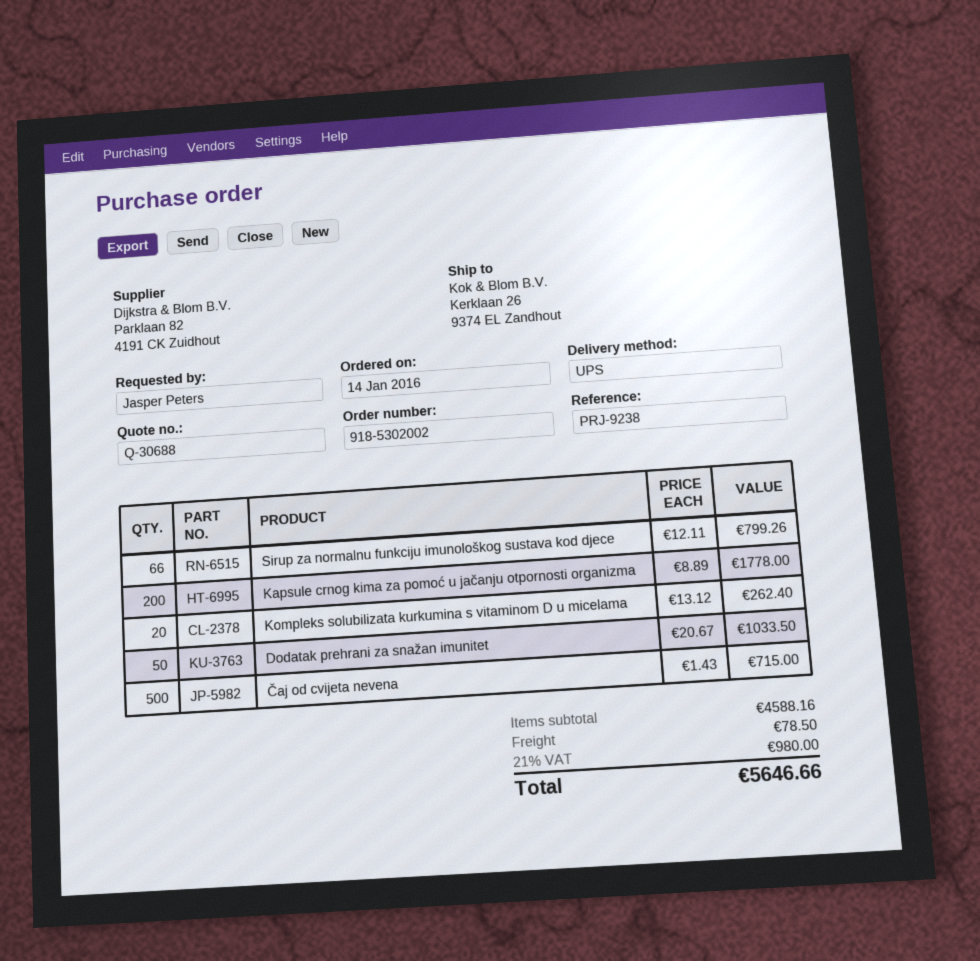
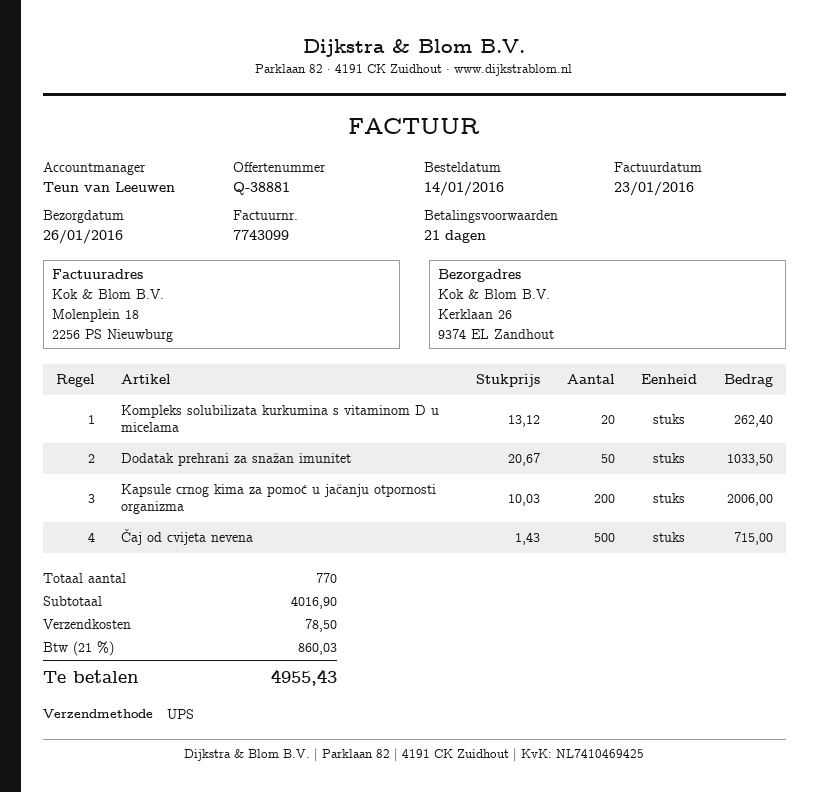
quote number: Q-30688 -> Q-38881
Sirup za normalnu funkciju imunološkog sustava kod djece: 66 x 12.11 = 799.26 -> none
Kapsule crnog kima za pomoć u jačanju otpornosti organizma: 200 x 8.89 = 1778.00 -> 200 x 10.03 = 2006.00
subtotal: 4588.16 -> 4016.90
tax: 21% = 980.00 -> 21% = 860.03
total: 5646.66 -> 4955.43

